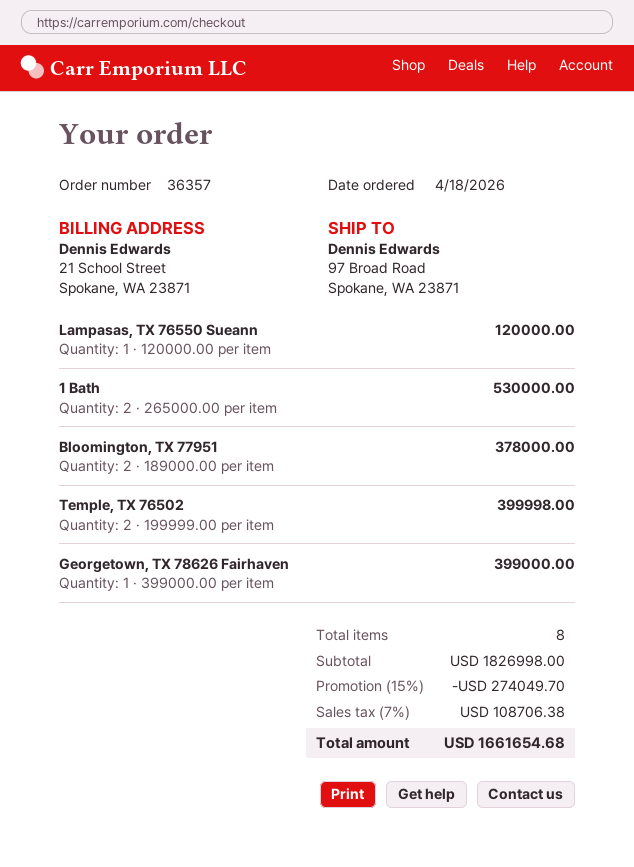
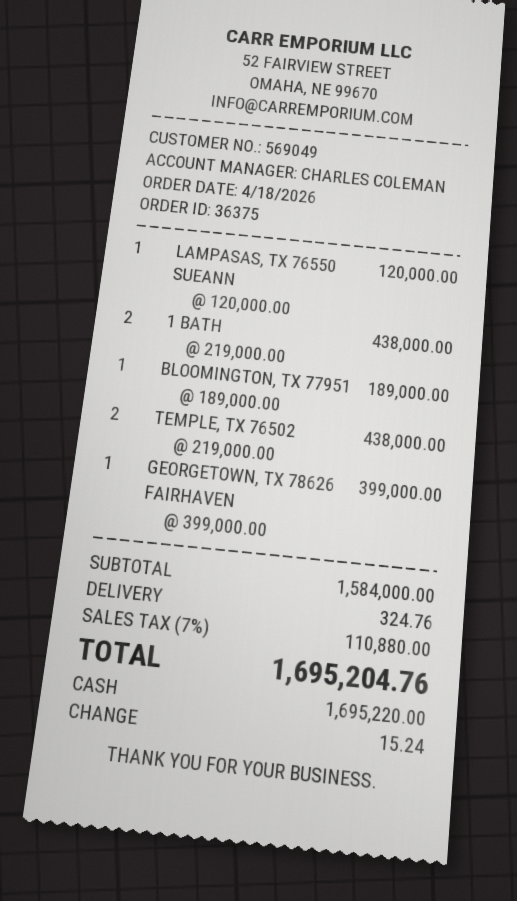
order number: 36357 -> 36375
1 Bath: 2 x 265000.00 = 530000.00 -> 2 x 219000.00 = 438000.00
Bloomington, TX 77951: 2 x 189000.00 = 378000.00 -> 1 x 189000.00 = 189000.00
Temple, TX 76502: 2 x 199999.00 = 399998.00 -> 2 x 219000.00 = 438000.00
subtotal: 1826998.00 -> 1584000.00
discount: 15% = 274049.70 -> none
shipping: none -> 324.76
tax: 7% = 108706.38 -> 7% = 110880.00
total: 1661654.68 -> 1695204.76

